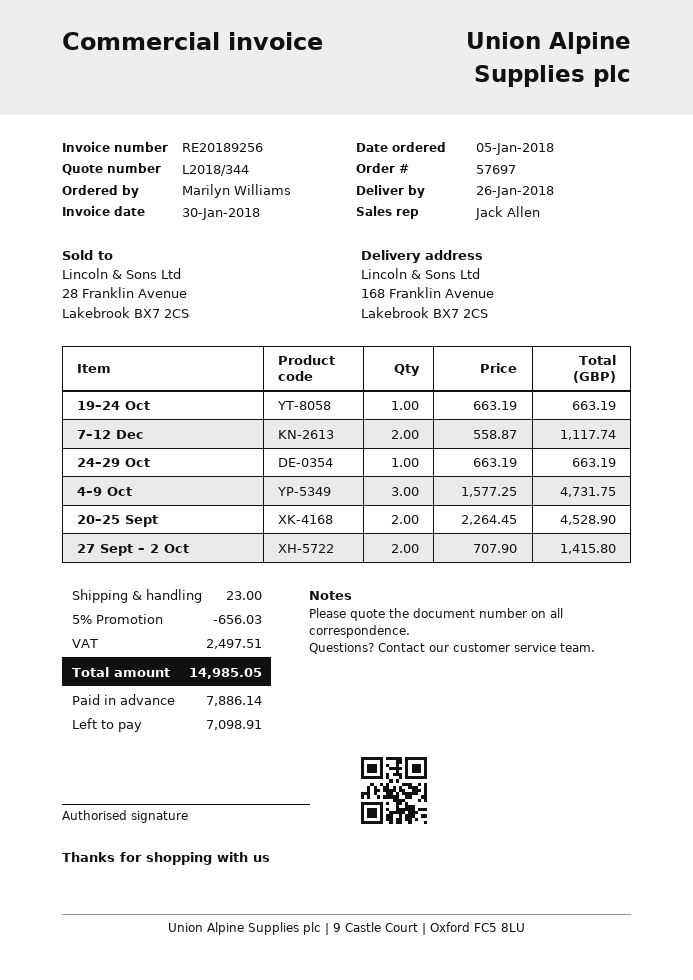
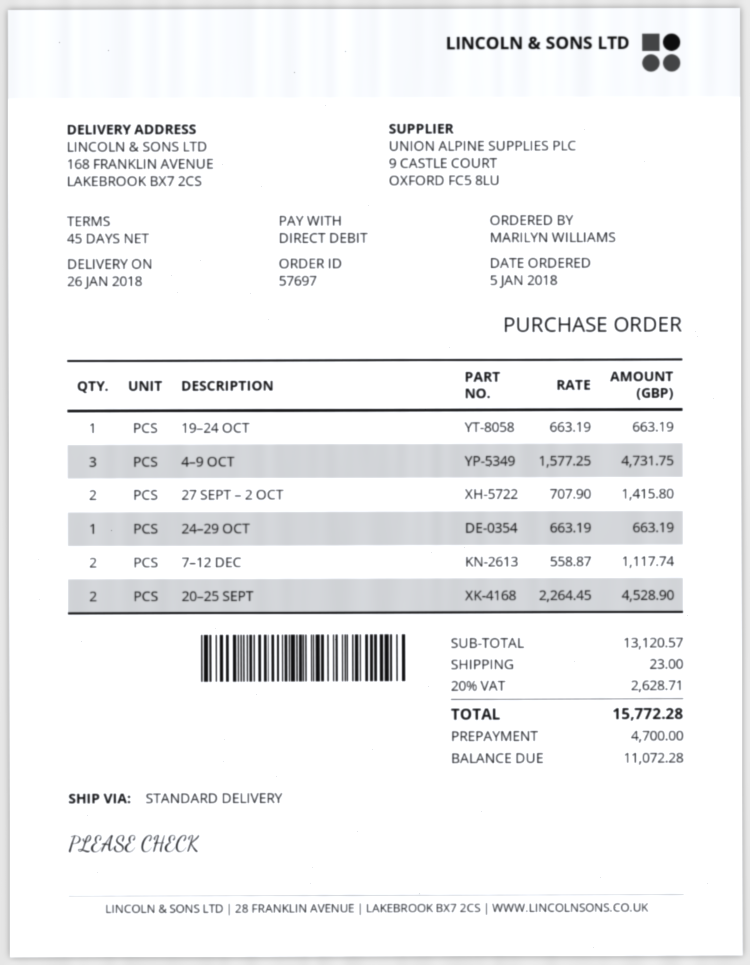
discount: 5% = 656.03 -> none
tax: 2497.51 -> 2628.71
total: 14985.05 -> 15772.28
deposit: 7886.14 -> 4700.00
balance: 7098.91 -> 11072.28

